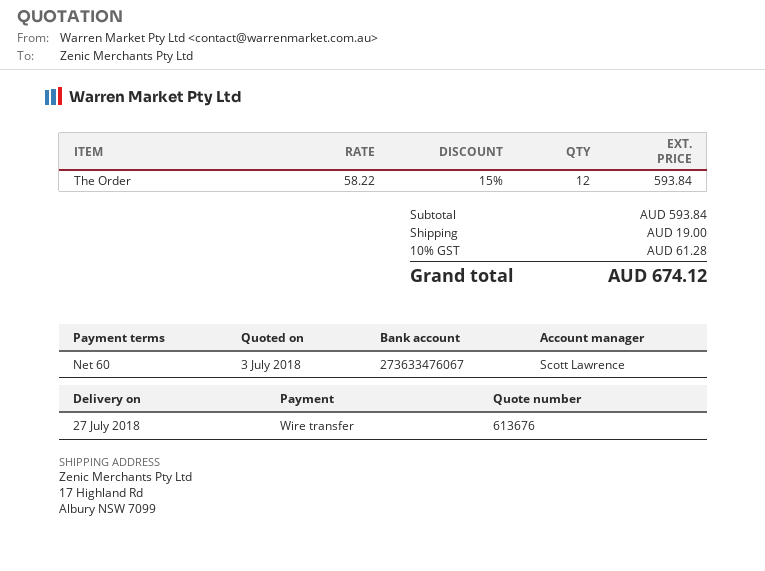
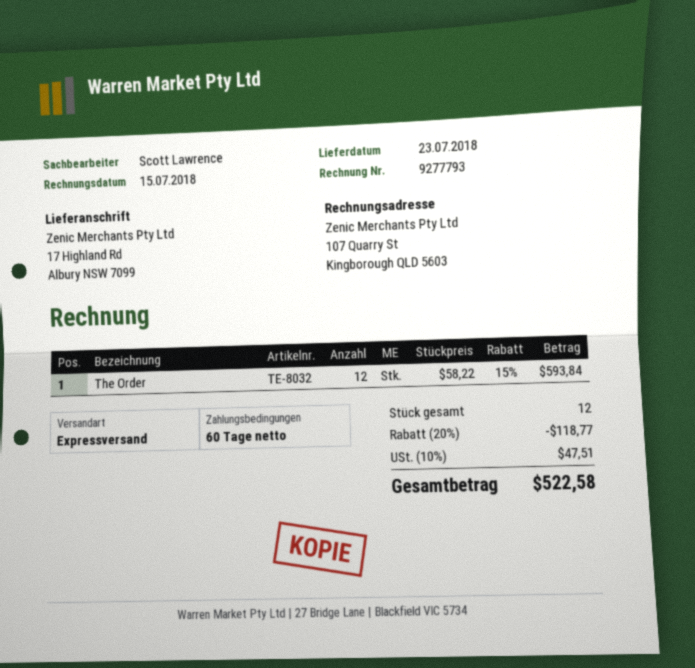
delivery date: 2018-07-27 -> 2018-07-23
discount: none -> 20% = 118.77
shipping: 19.00 -> none
tax: 10% = 61.28 -> 10% = 47.51
total: 674.12 -> 522.58

